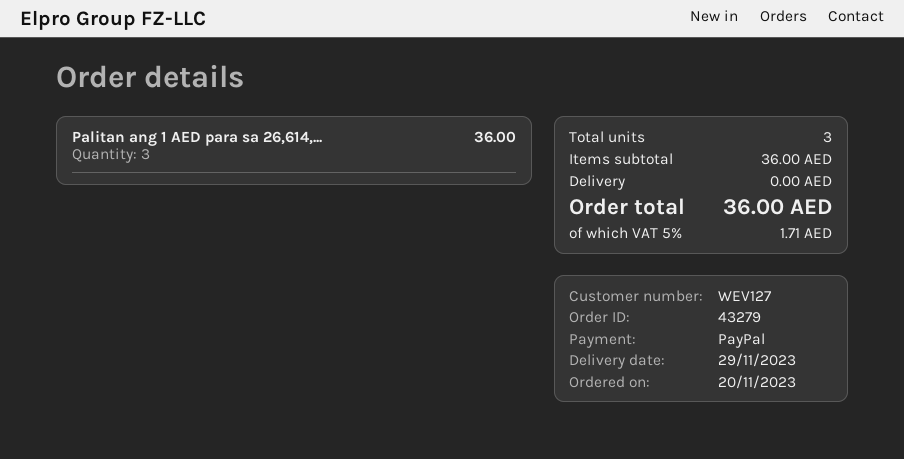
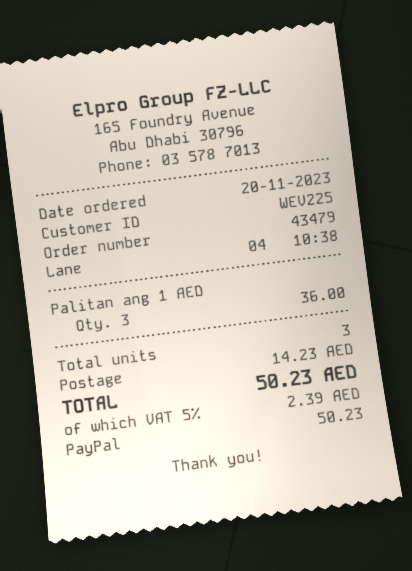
order number: 43279 -> 43479
customer number: WEV127 -> WEV225
shipping: 0.00 -> 14.23
tax: 5% = 1.71 -> 5% = 2.39
total: 36.00 -> 50.23

